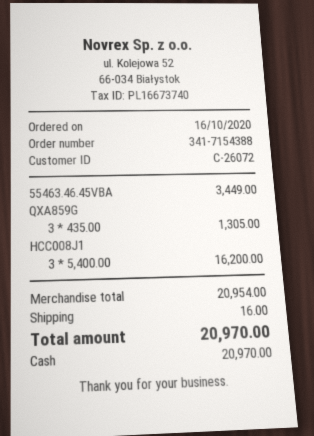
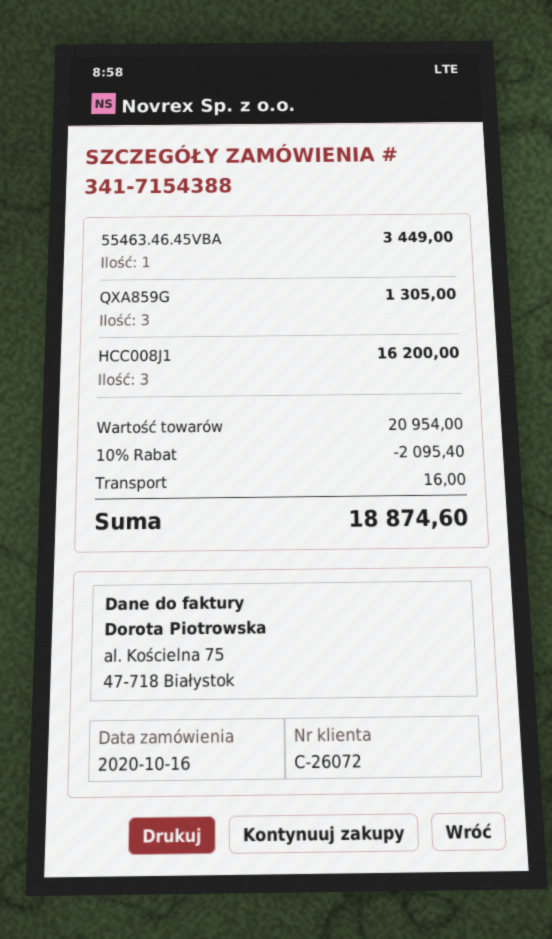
discount: none -> 10% = 2095.40
total: 20970.00 -> 18874.60

